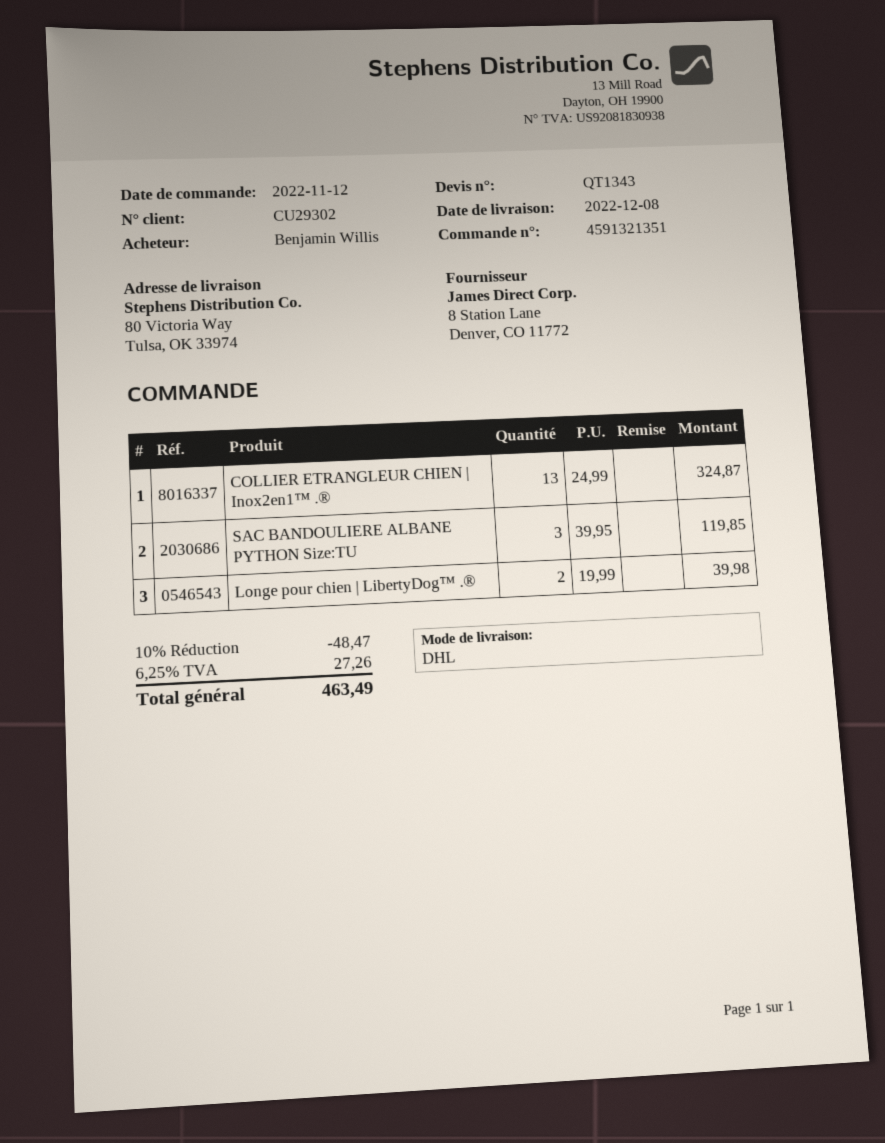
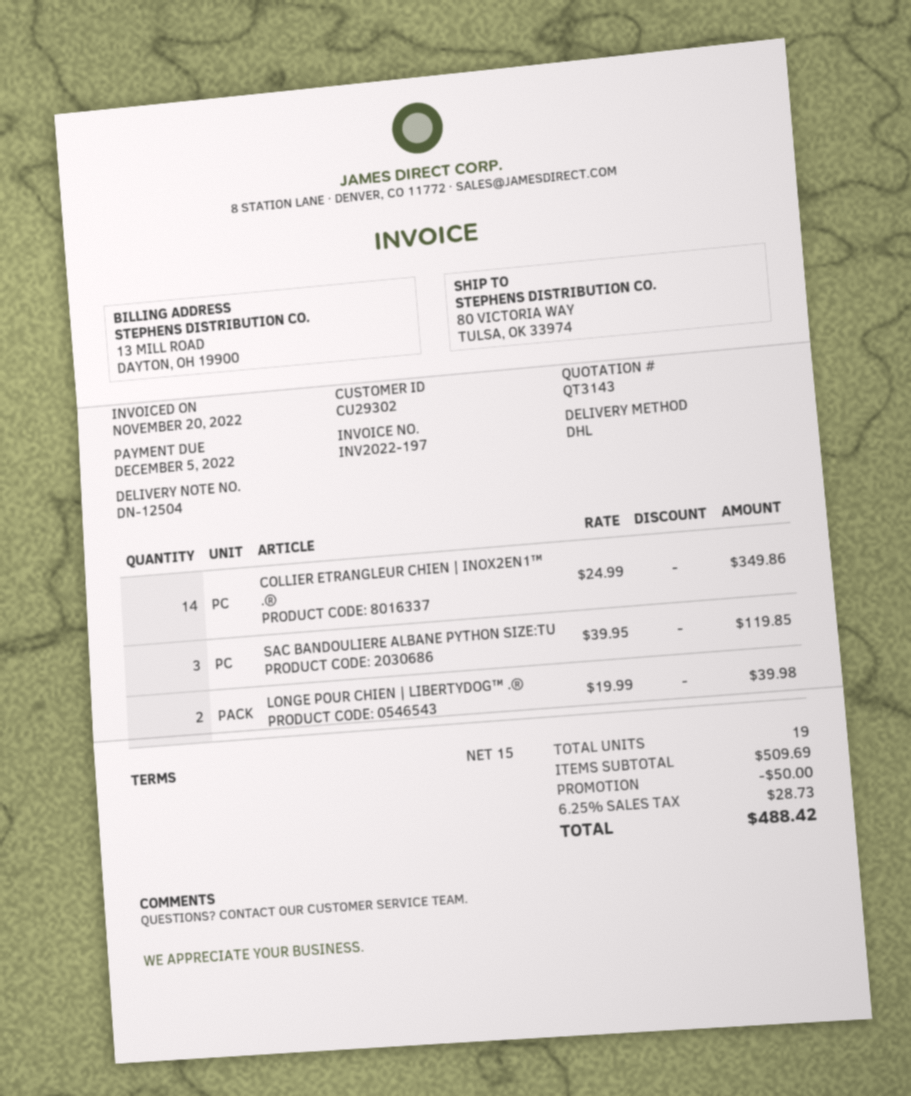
quote number: QT1343 -> QT3143
COLLIER ETRANGLEUR CHIEN | Inox2en1™ .®: 13 x 24.99 = 324.87 -> 14 x 24.99 = 349.86
discount: 48.47 -> 50.00
tax: 6.25% = 27.26 -> 6.25% = 28.73
total: 463.49 -> 488.42

